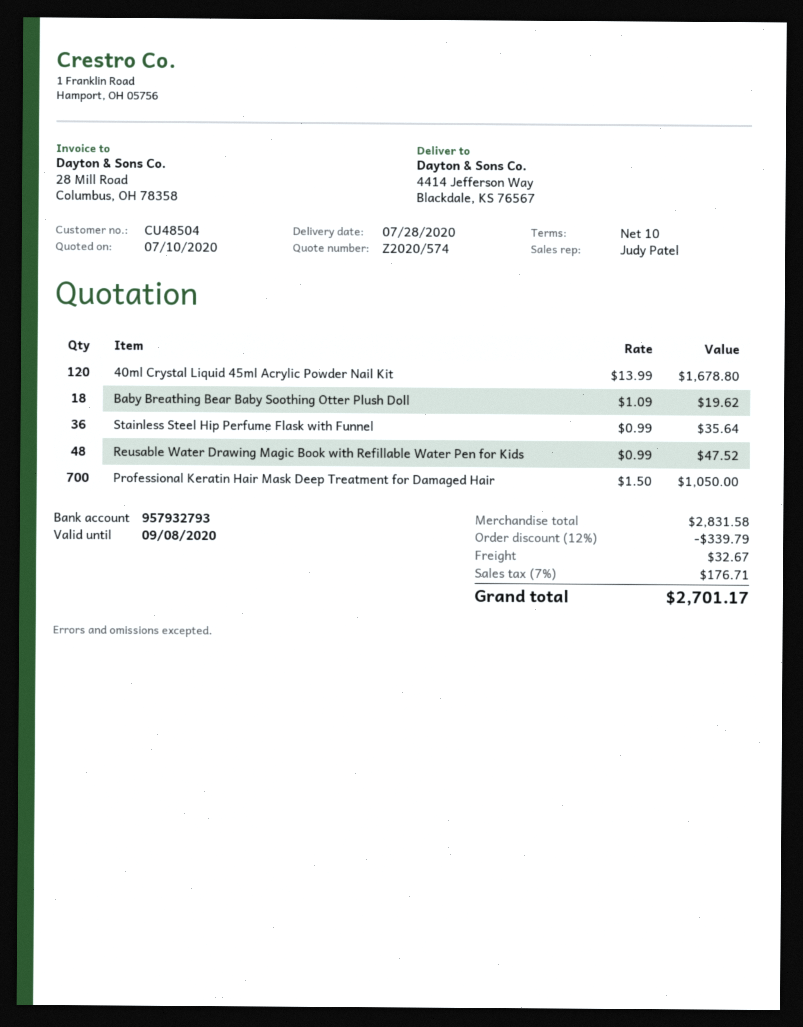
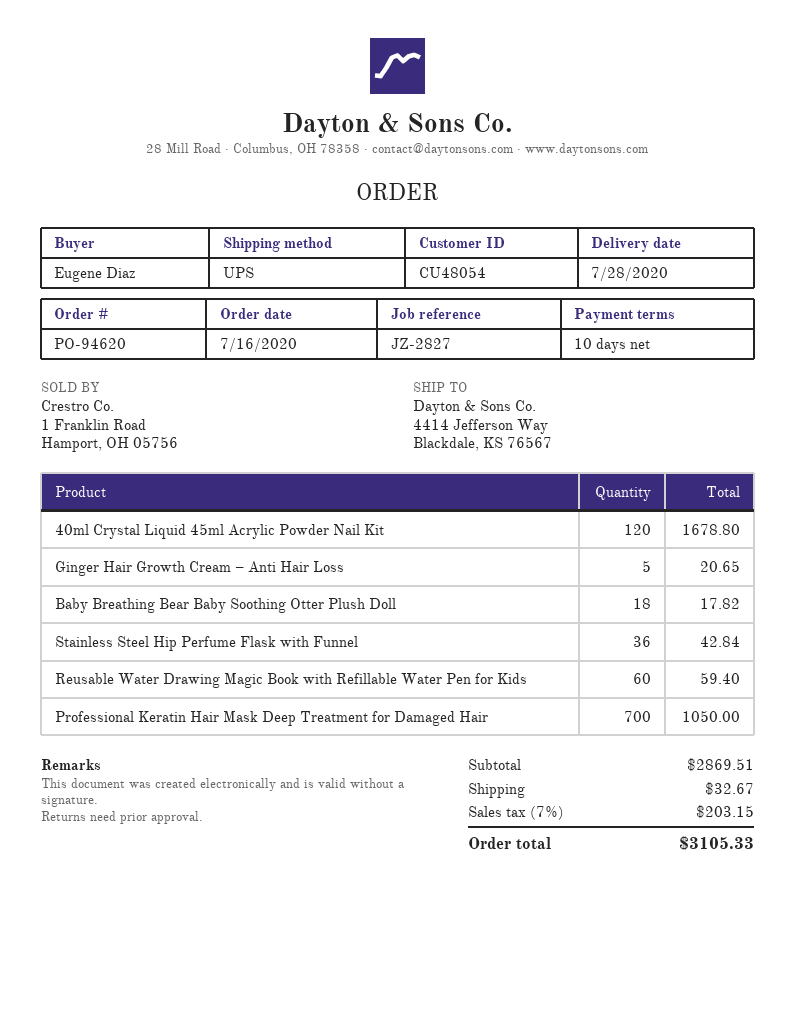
customer number: CU48504 -> CU48054
Baby Breathing Bear Baby Soothing Otter Plush Doll: 18 for 19.62 -> 18 for 17.82
Stainless Steel Hip Perfume Flask with Funnel: 36 for 35.64 -> 36 for 42.84
Reusable Water Drawing Magic Book with Refillable Water Pen for Kids: 48 for 47.52 -> 60 for 59.40
Ginger Hair Growth Cream – Anti Hair Loss: none -> 5 for 20.65
subtotal: 2831.58 -> 2869.51
discount: 12% = 339.79 -> none
tax: 7% = 176.71 -> 7% = 203.15
total: 2701.17 -> 3105.33

